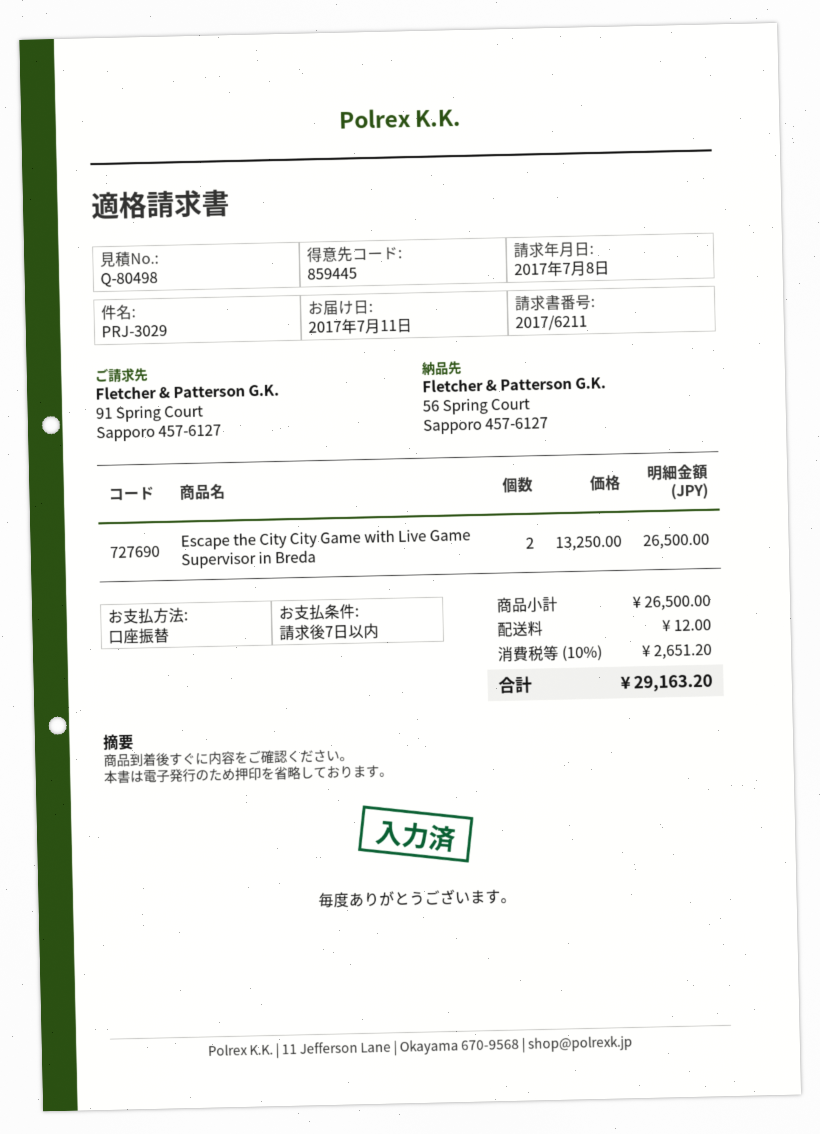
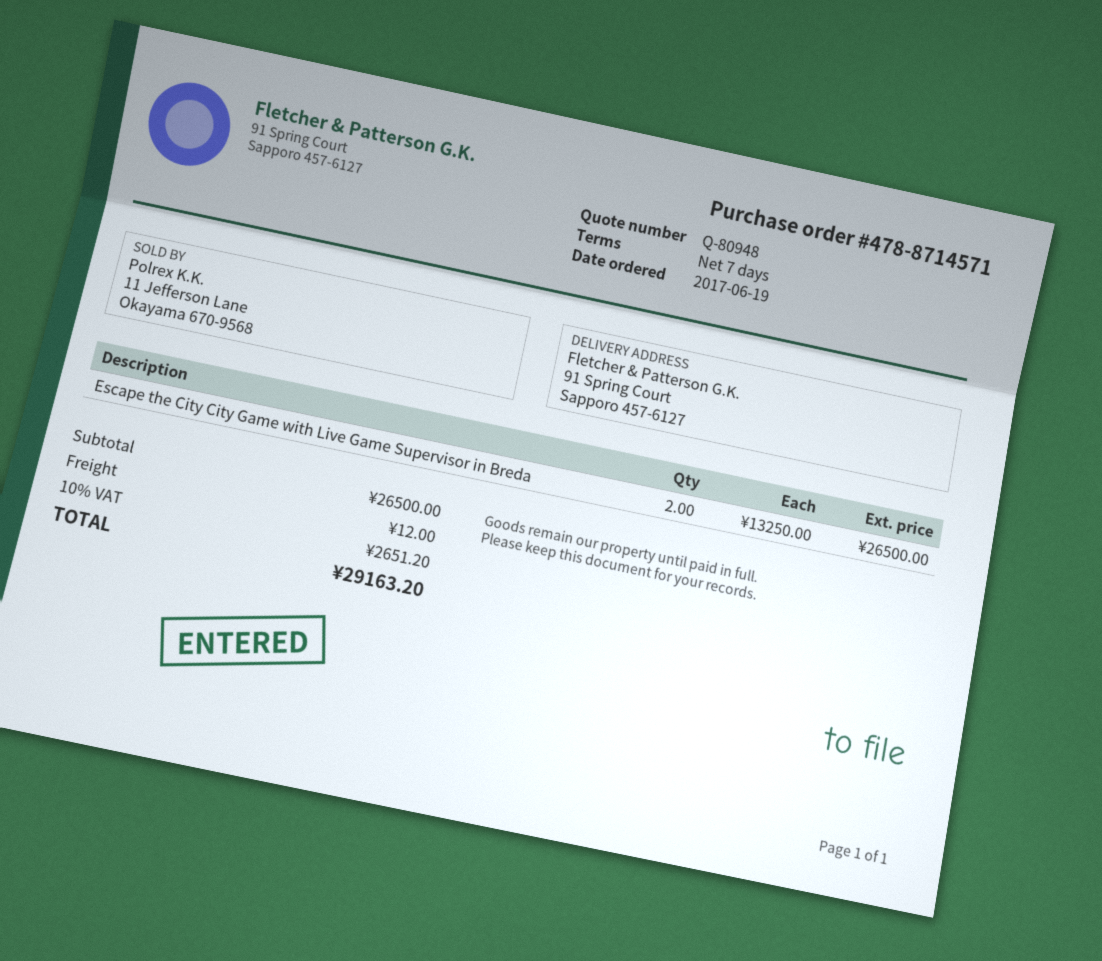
quote number: Q-80498 -> Q-80948
ship to: 56 Spring Court, Sapporo 457-6127 -> 91 Spring Court, Sapporo 457-6127

